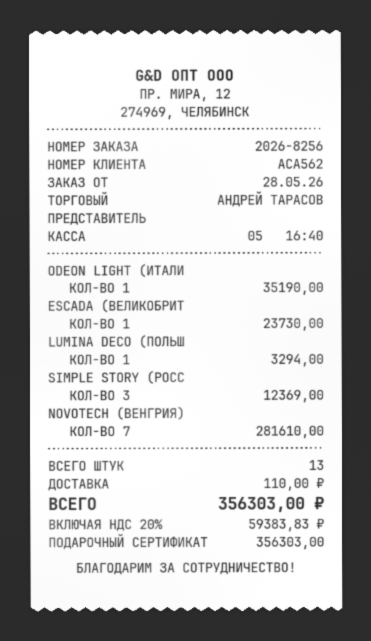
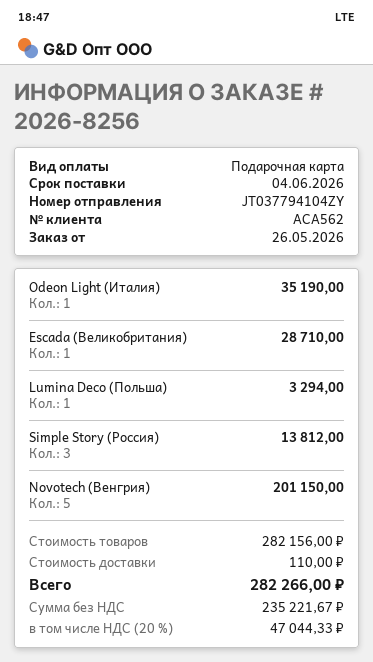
order date: 2026-05-28 -> 2026-05-26
ESCADA (ВЕЛИКОБРИТ: 1 for 23730.00 -> 1 for 28710.00
SIMPLE STORY (РОСС: 3 for 12369.00 -> 3 for 13812.00
NOVOTECH (ВЕНГРИЯ): 7 for 281610.00 -> 5 for 201150.00
tax: 20% = 59383.83 -> 20% = 47044.33
total: 356303.00 -> 282266.00

